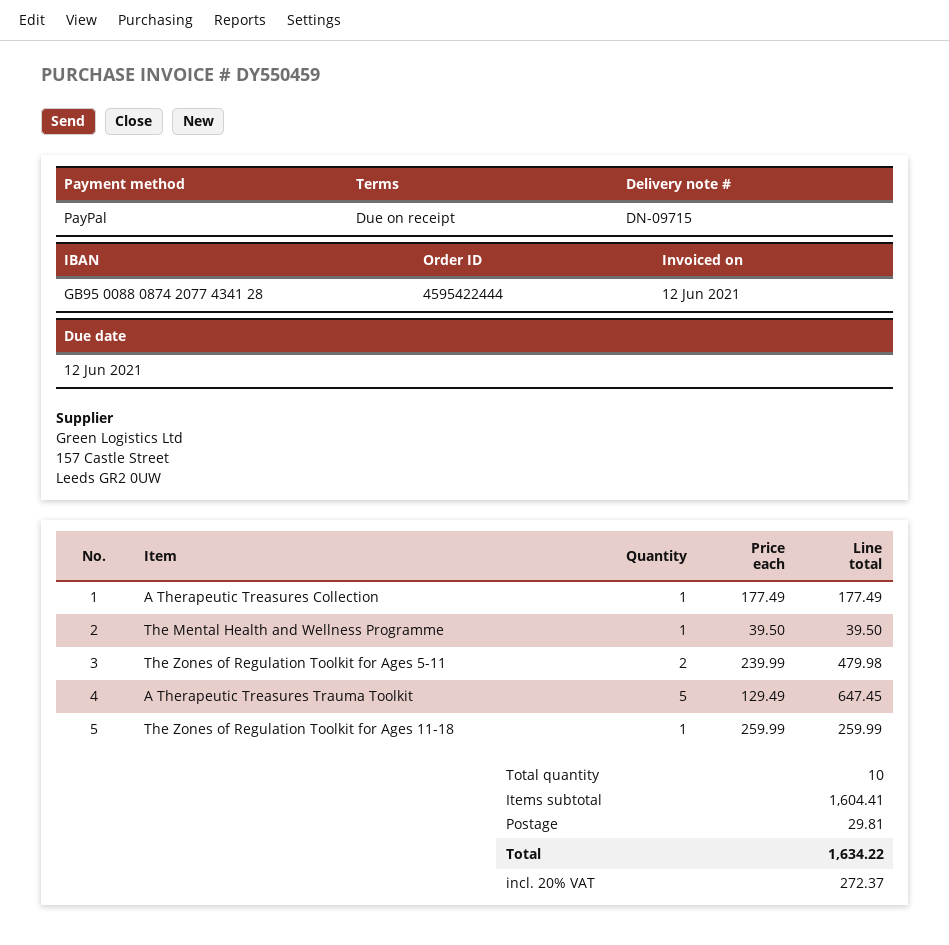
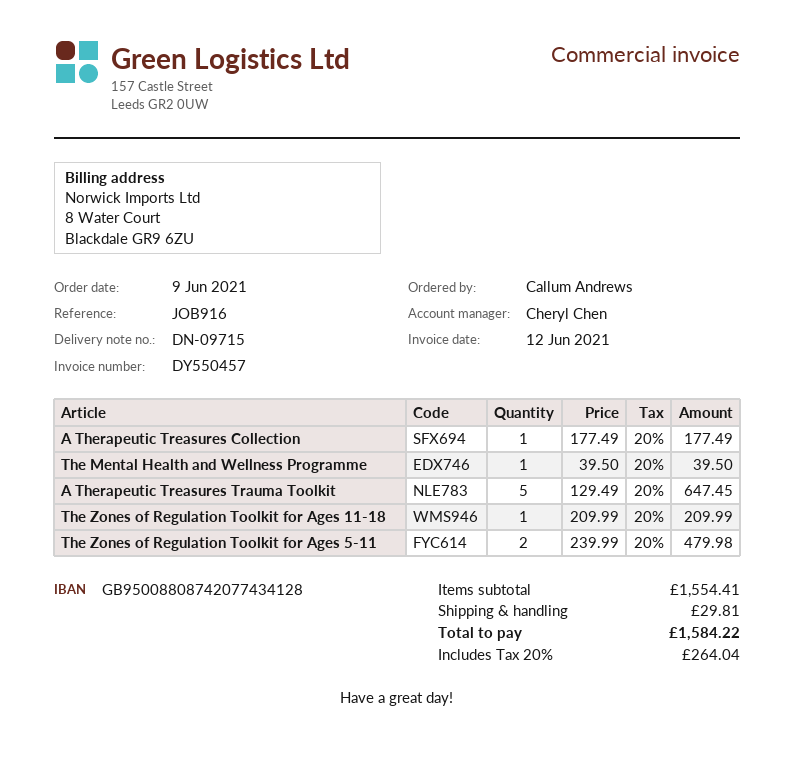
invoice number: DY550459 -> DY550457
The Zones of Regulation Toolkit for Ages 11-18: 1 x 259.99 = 259.99 -> 1 x 209.99 = 209.99
subtotal: 1604.41 -> 1554.41
tax: 20% = 272.37 -> 20% = 264.04
total: 1634.22 -> 1584.22

